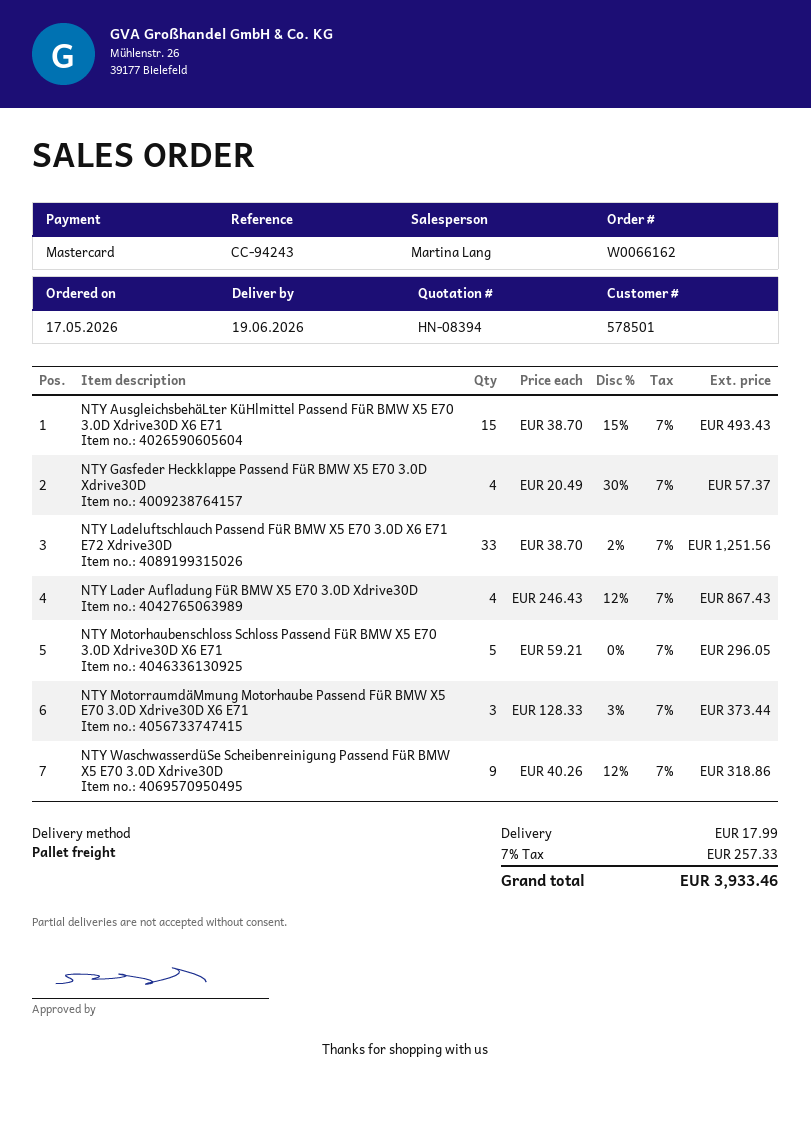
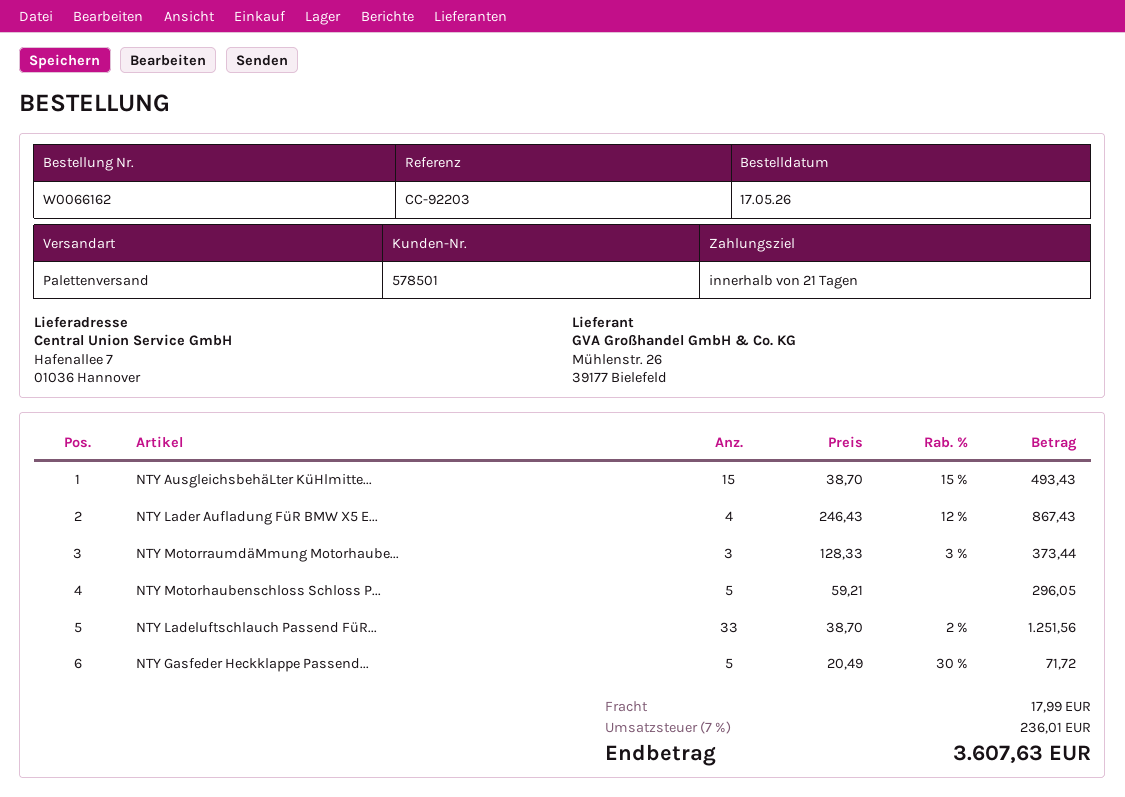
reference: CC-94243 -> CC-92203
NTY Gasfeder Heckklappe Passend FüR BMW X5 E70 3.0D Xdrive30D: 4 x 20.49 - 30% = 57.37 -> 5 x 20.49 - 30% = 71.72
NTY WaschwasserdüSe Scheibenreinigung Passend FüR BMW X5 E70 3.0D Xdrive30D: 9 x 40.26 - 12% = 318.86 -> none
tax: 7% = 257.33 -> 7% = 236.01
total: 3933.46 -> 3607.63

